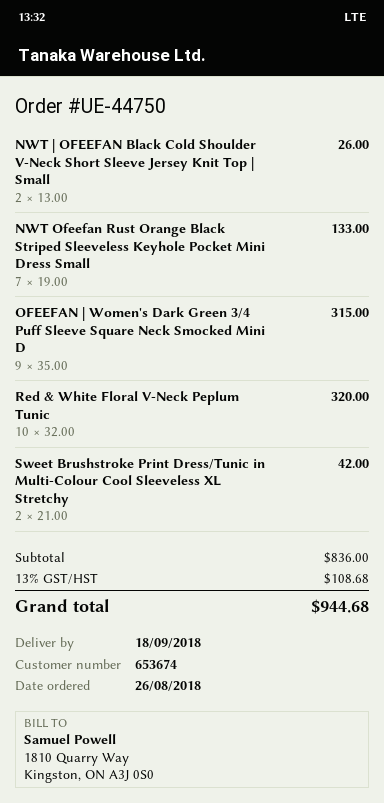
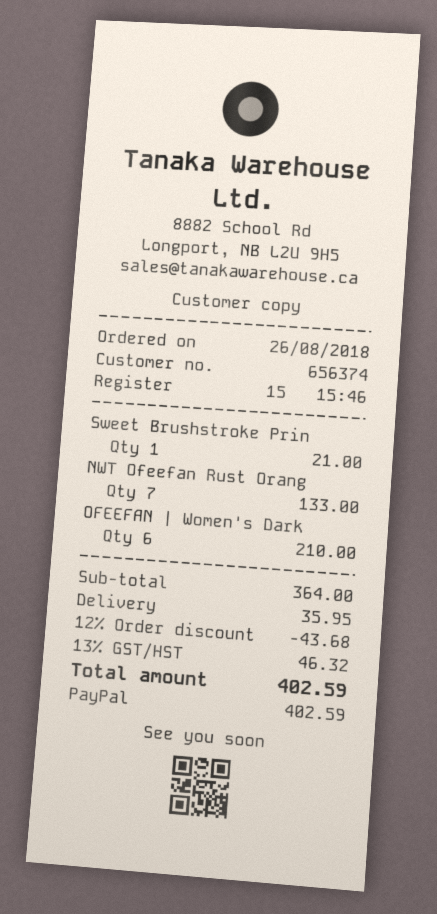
customer number: 653674 -> 656374
NWT | OFEEFAN Black Cold Shoulder V-Neck Short Sleeve Jersey Knit Top | Small: 2 for 26.00 -> none
OFEEFAN | Women's Dark Green 3/4 Puff Sleeve Square Neck Smocked Mini D: 9 for 315.00 -> 6 for 210.00
Red & White Floral V‑Neck Peplum Tunic: 10 for 320.00 -> none
Sweet Brushstroke Print Dress/Tunic in Multi-Colour Cool Sleeveless XL Stretchy: 2 for 42.00 -> 1 for 21.00
subtotal: 836.00 -> 364.00
discount: none -> 12% = 43.68
shipping: none -> 35.95
tax: 13% = 108.68 -> 13% = 46.32
total: 944.68 -> 402.59

